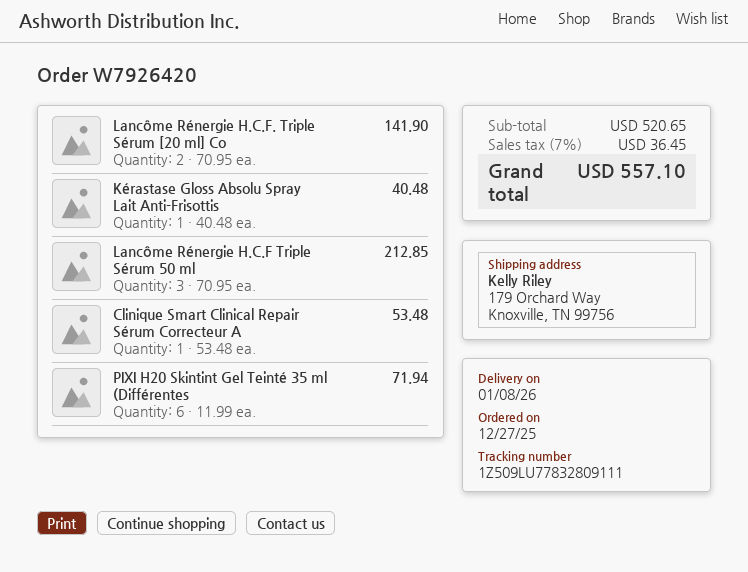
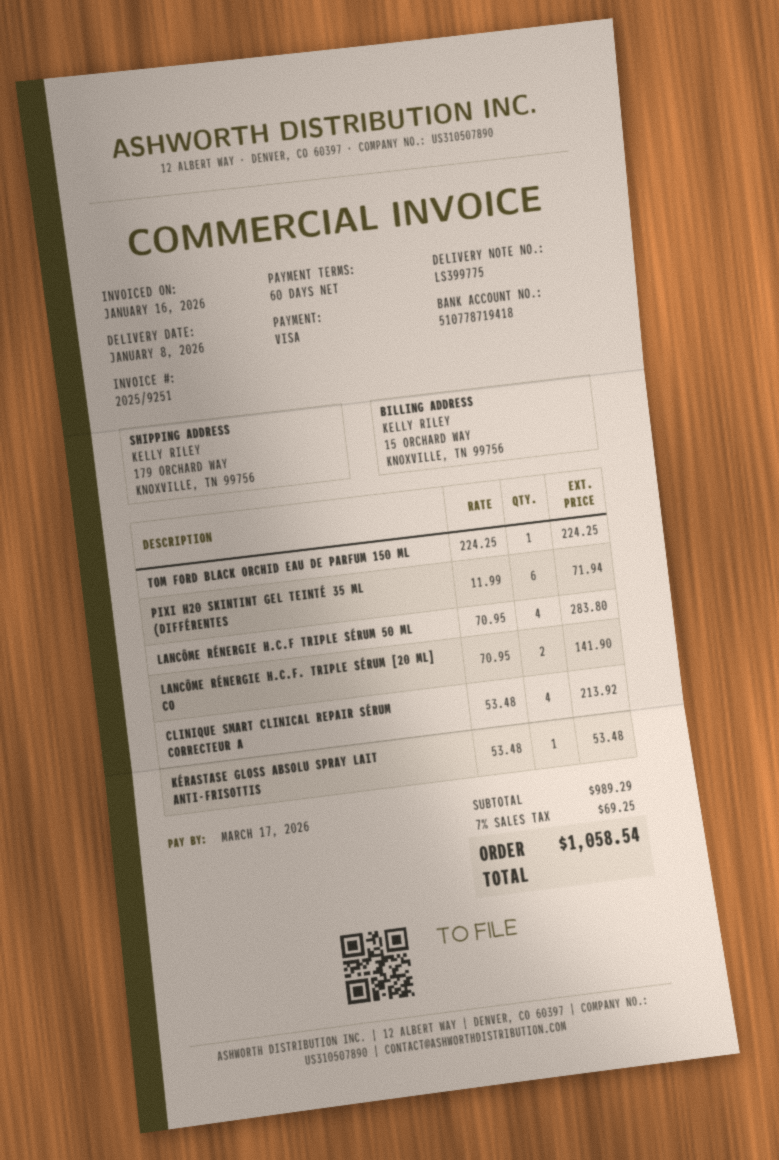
Kérastase Gloss Absolu Spray Lait Anti-Frisottis: 1 x 40.48 = 40.48 -> 1 x 53.48 = 53.48
Lancôme Rénergie H.C.F Triple Sérum 50 ml: 3 x 70.95 = 212.85 -> 4 x 70.95 = 283.80
Clinique Smart Clinical Repair Sérum Correcteur A: 1 x 53.48 = 53.48 -> 4 x 53.48 = 213.92
TOM FORD BLACK ORCHID EAU DE PARFUM 150 ML: none -> 1 x 224.25 = 224.25
subtotal: 520.65 -> 989.29
tax: 7% = 36.45 -> 7% = 69.25
total: 557.10 -> 1058.54

